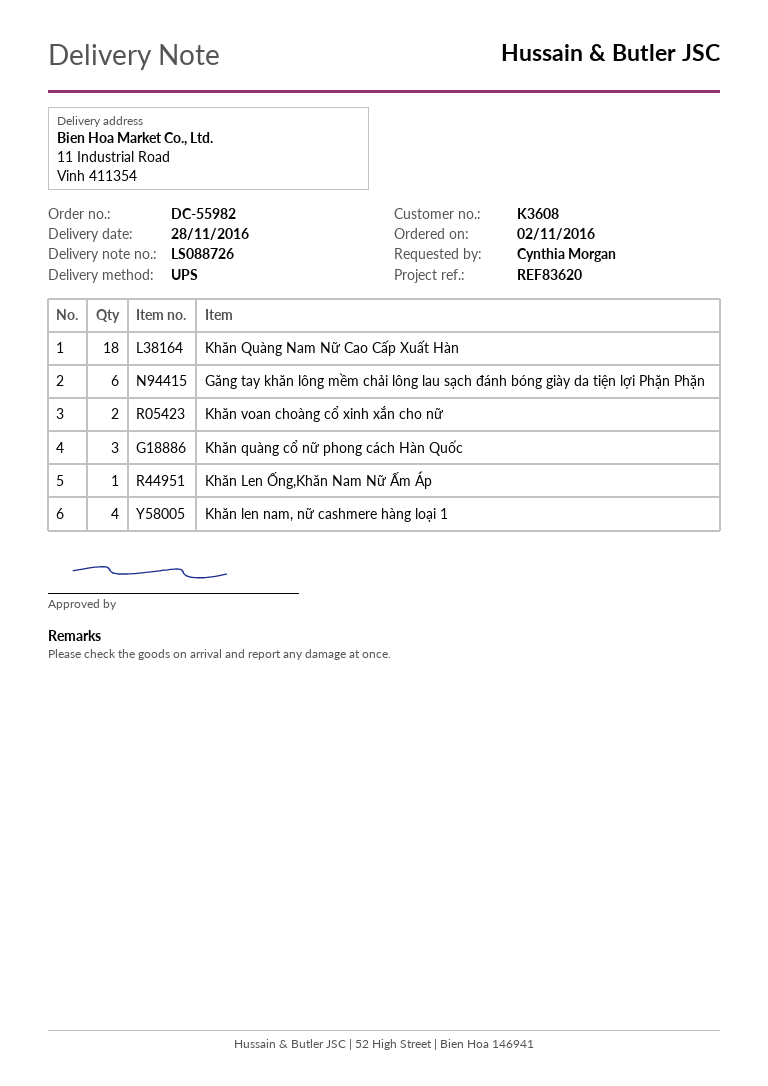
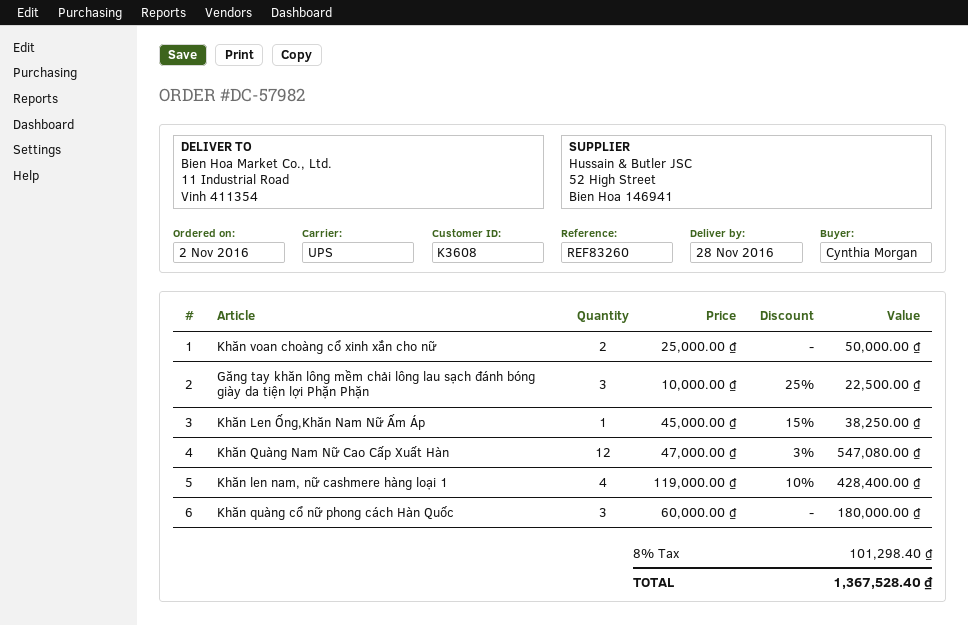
order number: DC-55982 -> DC-57982
reference: REF83620 -> REF83260
Khăn Quàng Nam Nữ Cao Cấp Xuất Hàn: 18 -> 12
Găng tay khăn lông mềm chải lông lau sạch đánh bóng giày da tiện lợi Phặn Phặn: 6 -> 3

